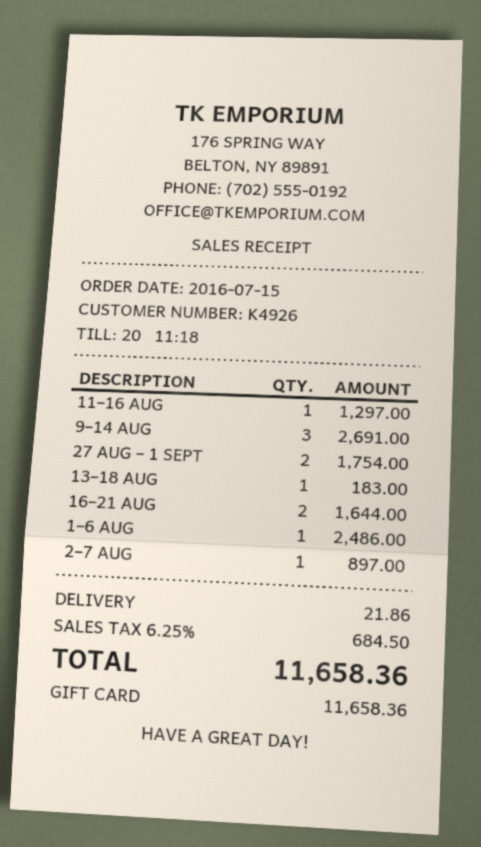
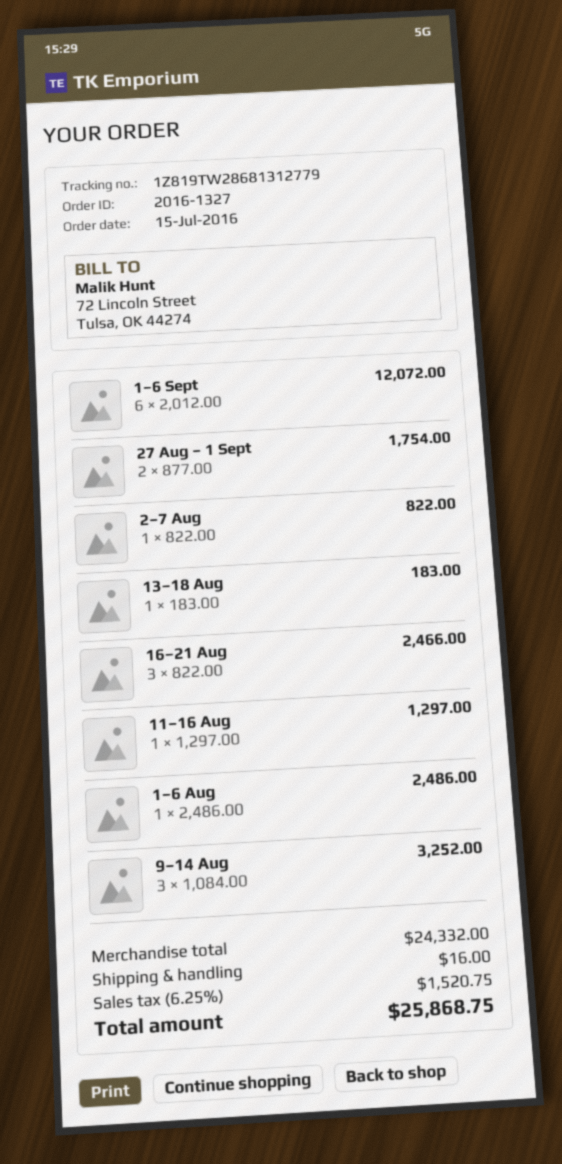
9–14 AUG: 3 for 2691.00 -> 3 for 3252.00
16–21 AUG: 2 for 1644.00 -> 3 for 2466.00
2–7 AUG: 1 for 897.00 -> 1 for 822.00
1–6 Sept: none -> 6 for 12072.00
shipping: 21.86 -> 16.00
tax: 6.25% = 684.50 -> 6.25% = 1520.75
total: 11658.36 -> 25868.75

